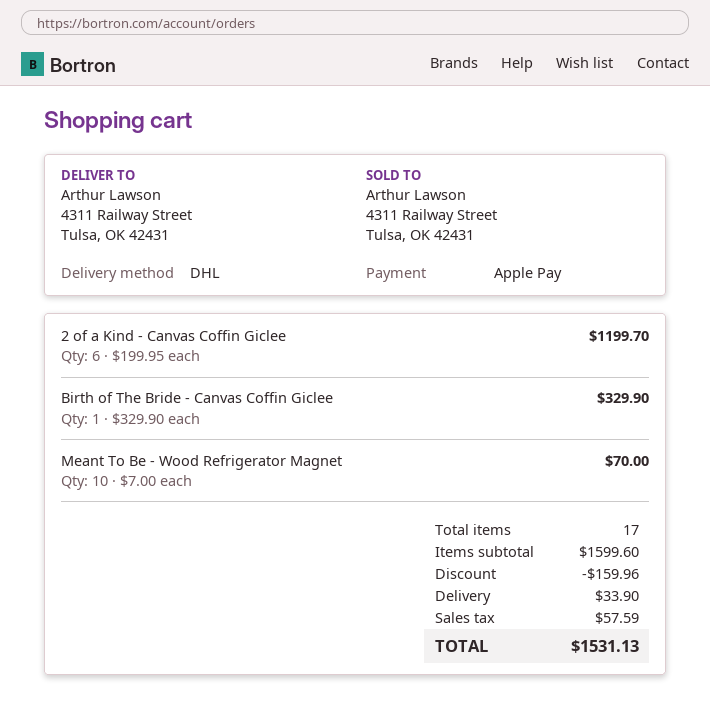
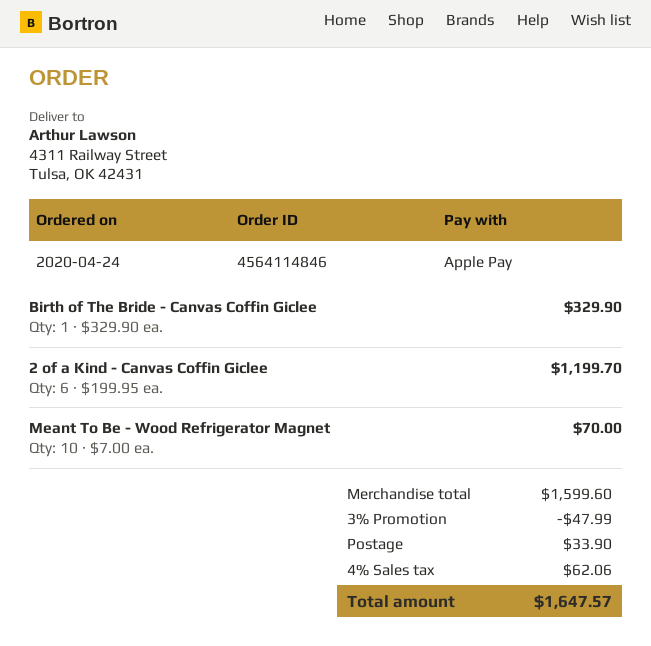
discount: 159.96 -> 47.99
tax: 57.59 -> 62.06
total: 1531.13 -> 1647.57

